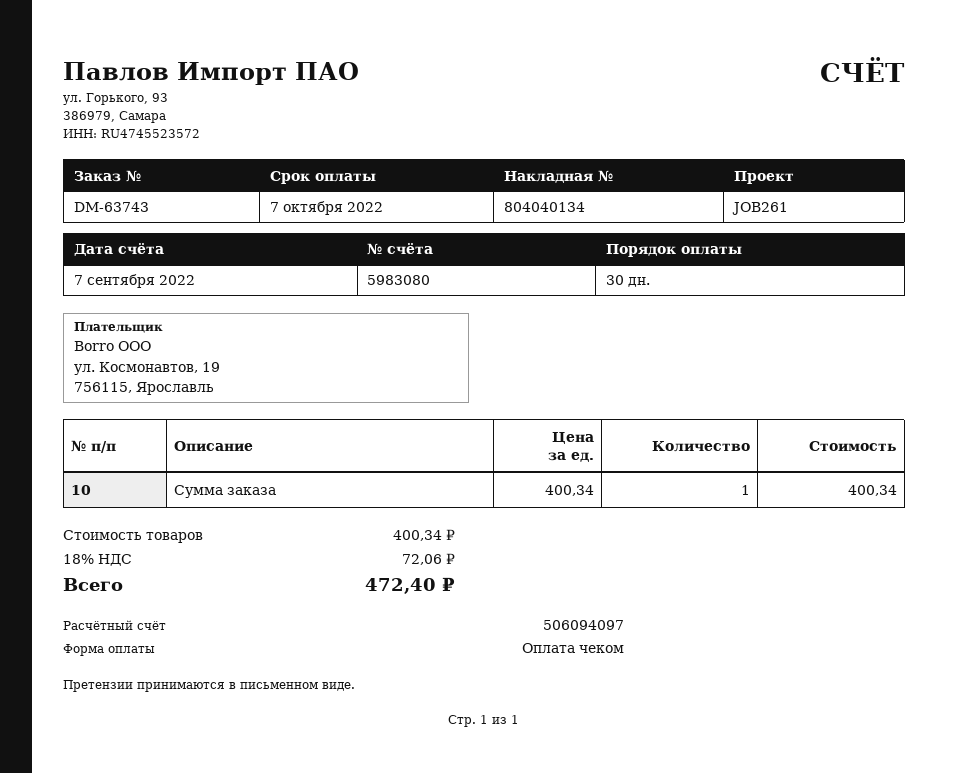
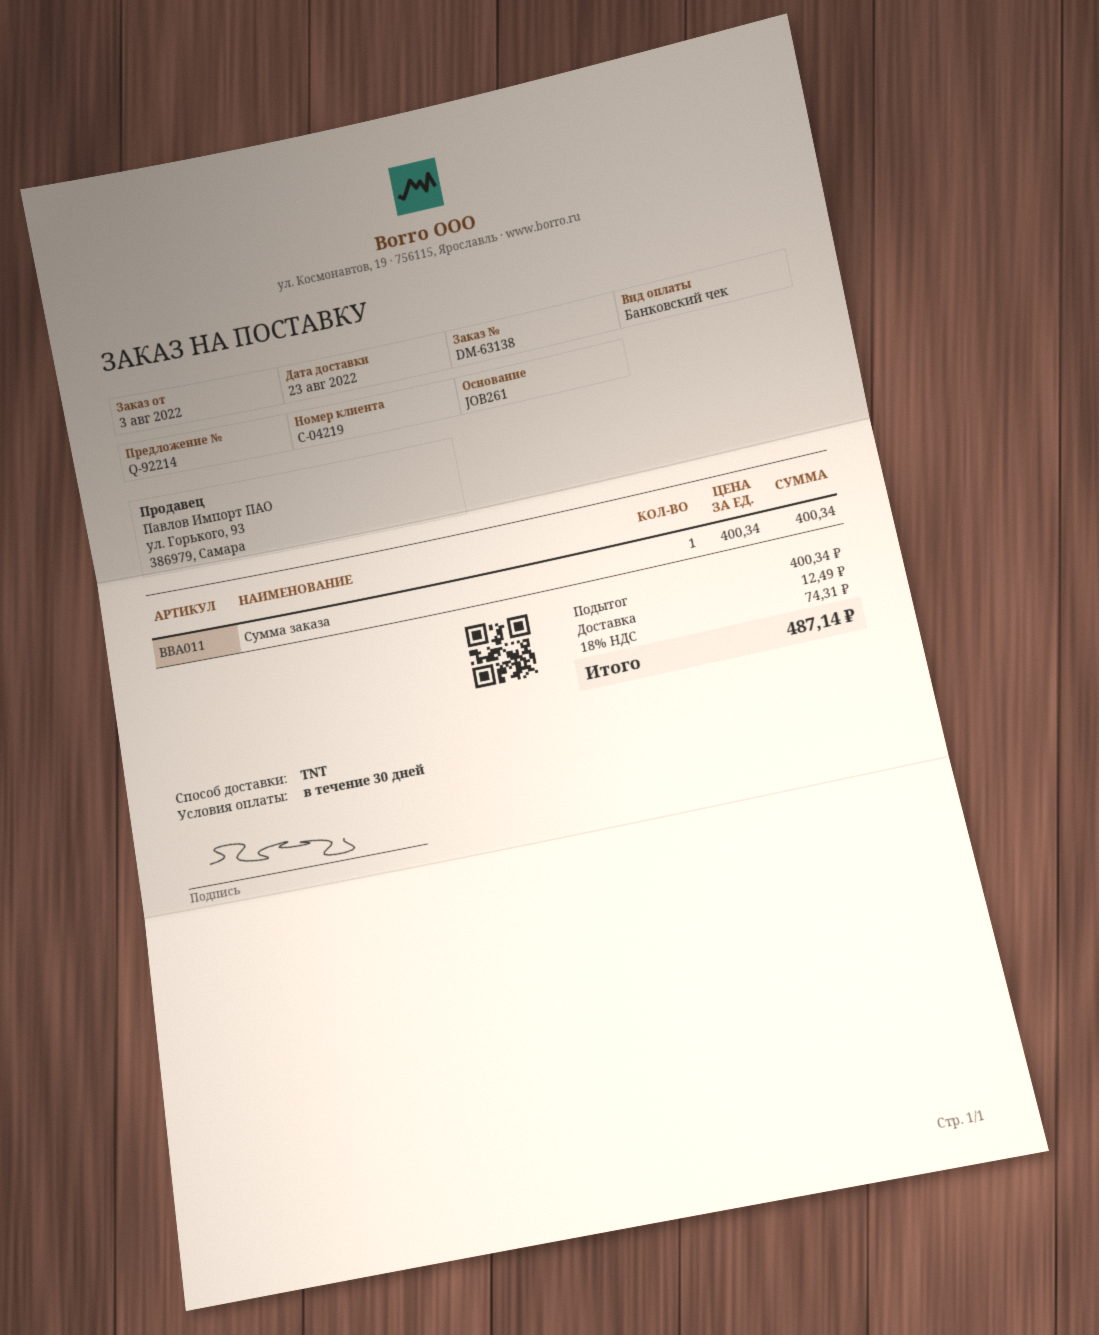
order number: DM-63743 -> DM-63138
shipping: none -> 12.49
tax: 18% = 72.06 -> 18% = 74.31
total: 472.40 -> 487.14

